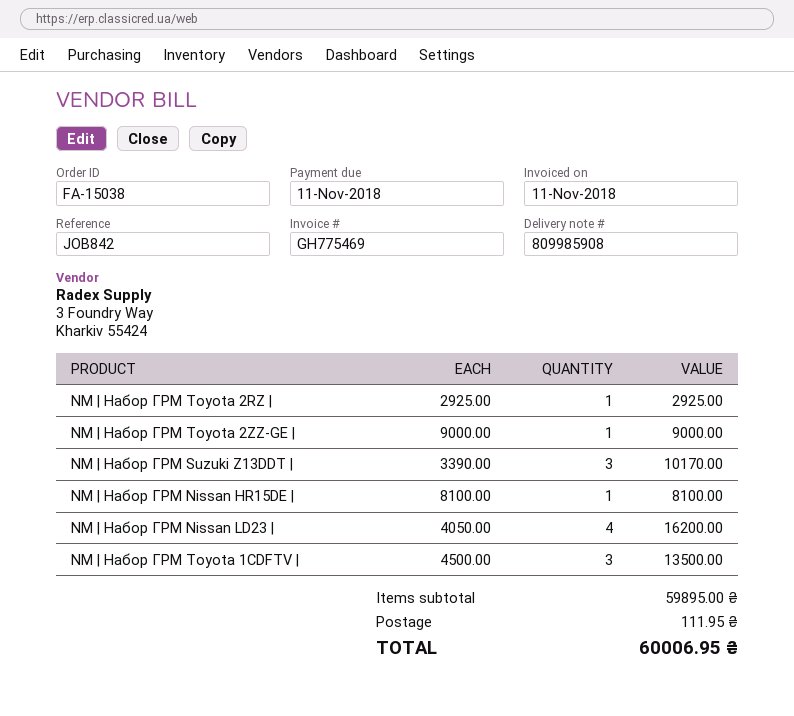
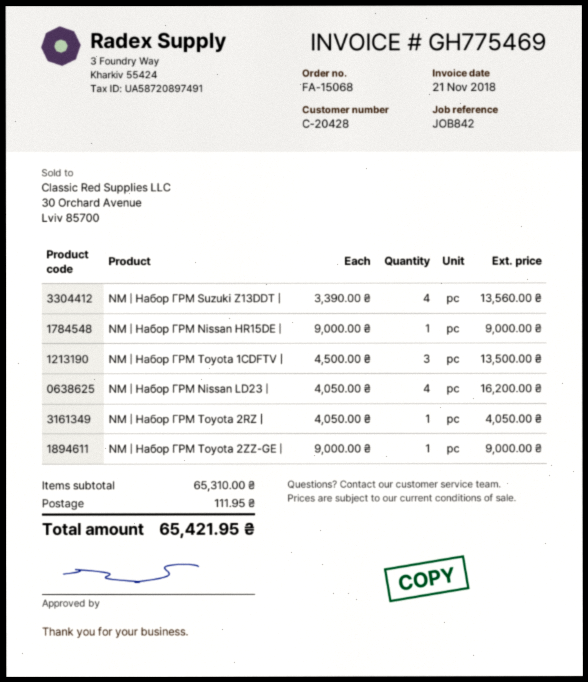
order number: FA-15038 -> FA-15068
invoice date: 2018-11-11 -> 2018-11-21
NM | Набор ГРМ Toyota 2RZ |: 1 x 2925.00 = 2925.00 -> 1 x 4050.00 = 4050.00
NM | Набор ГРМ Suzuki Z13DDT |: 3 x 3390.00 = 10170.00 -> 4 x 3390.00 = 13560.00
NM | Набор ГРМ Nissan HR15DE |: 1 x 8100.00 = 8100.00 -> 1 x 9000.00 = 9000.00
subtotal: 59895.00 -> 65310.00
total: 60006.95 -> 65421.95

